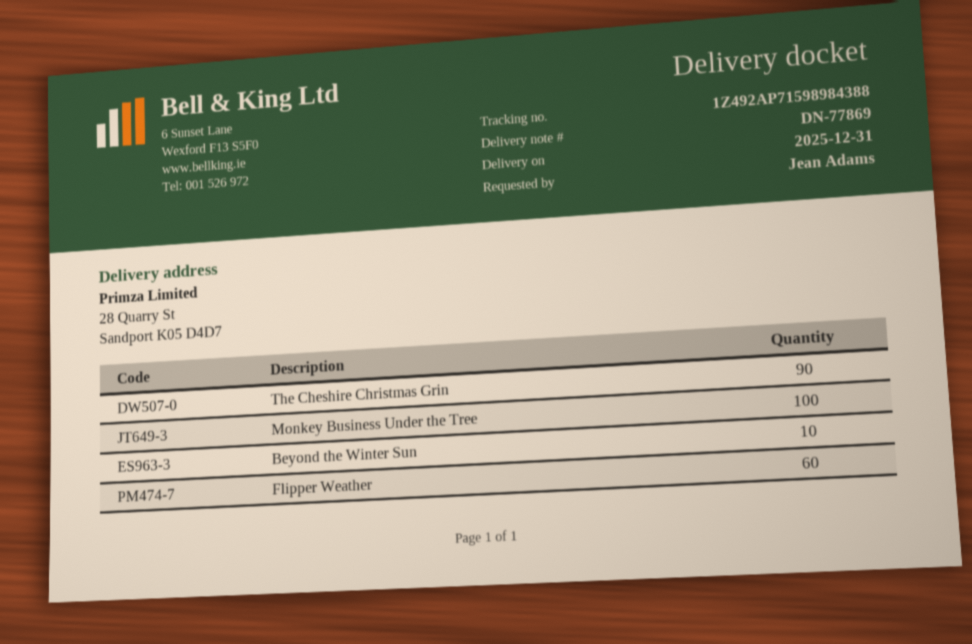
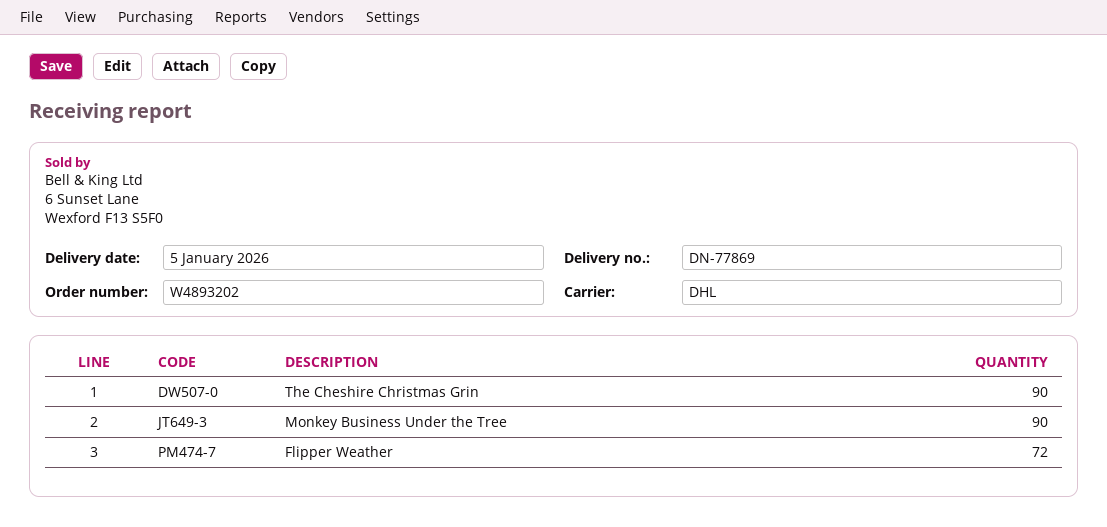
delivery date: 2025-12-31 -> 2026-01-05
Monkey Business Under the Tree: 100 -> 90
Beyond the Winter Sun: 10 -> none
Flipper Weather: 60 -> 72

